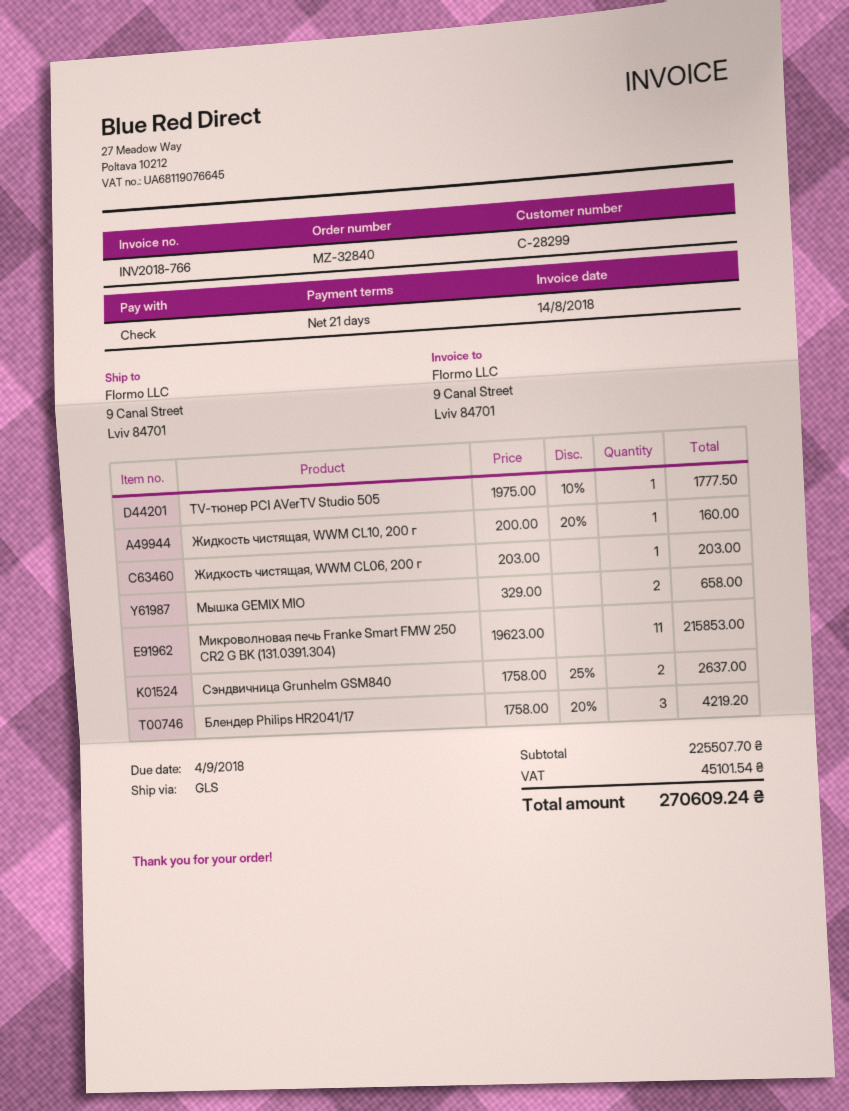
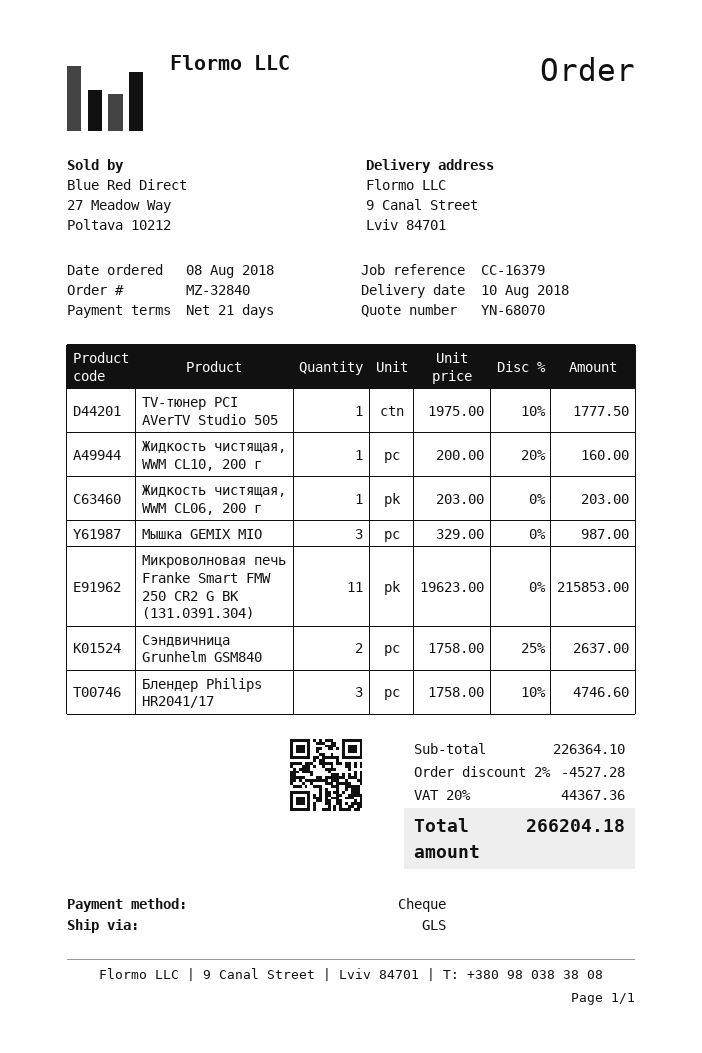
Мышка GEMIX MIO: 2 x 329.00 = 658.00 -> 3 x 329.00 = 987.00
Блендер Philips HR2041/17: 3 x 1758.00 - 20% = 4219.20 -> 3 x 1758.00 - 10% = 4746.60
subtotal: 225507.70 -> 226364.10
discount: none -> 2% = 4527.28
tax: 45101.54 -> 44367.36
total: 270609.24 -> 266204.18

